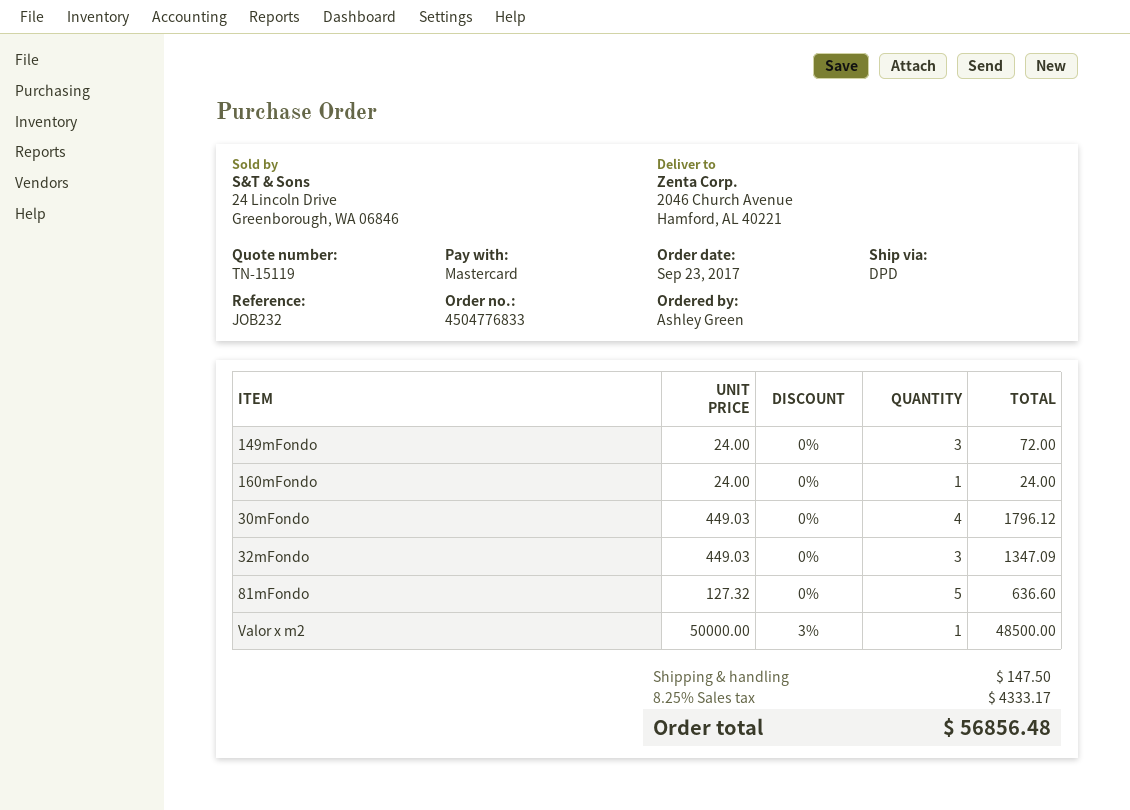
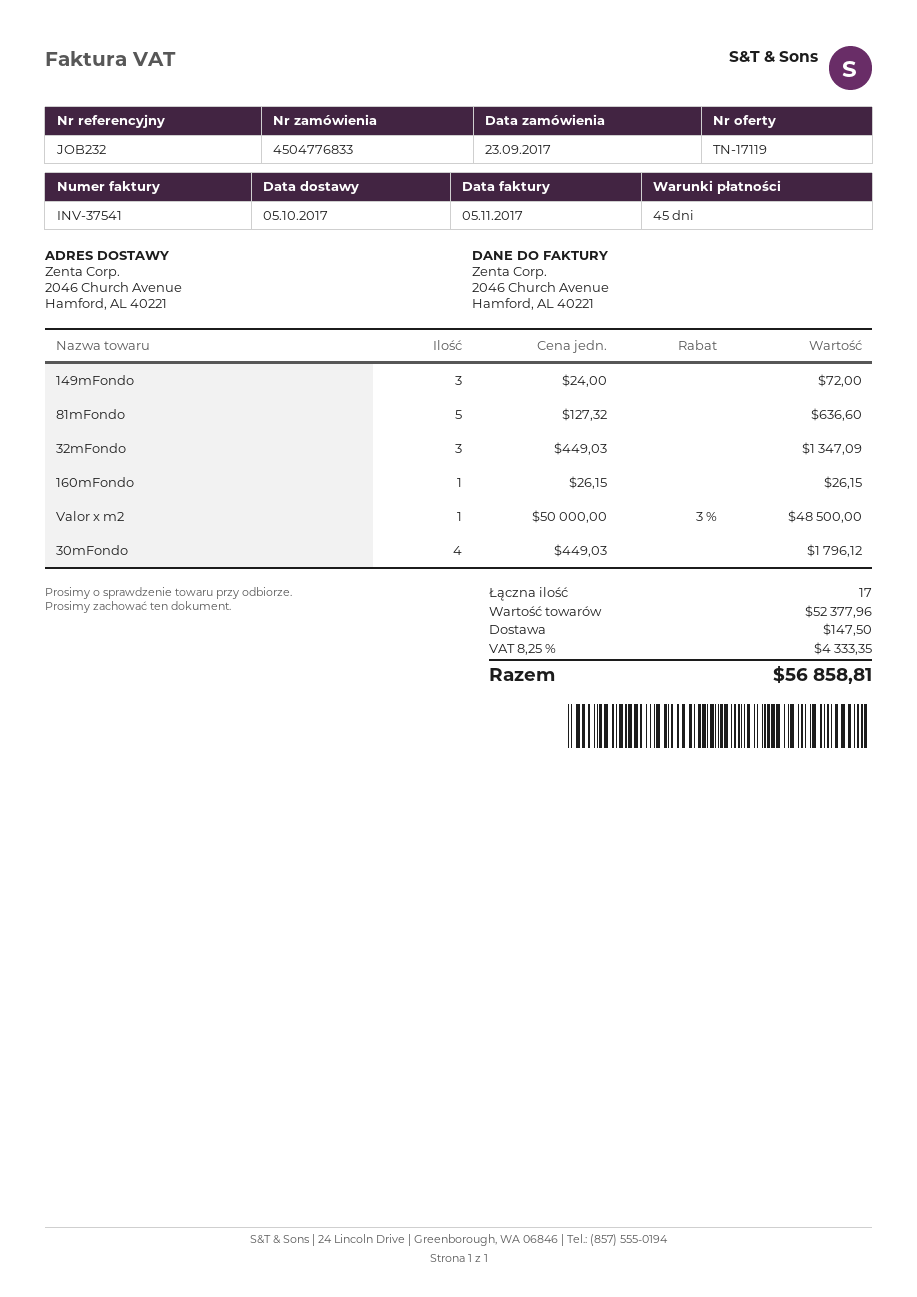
quote number: TN-15119 -> TN-17119
160mFondo: 1 x 24.00 = 24.00 -> 1 x 26.15 = 26.15
tax: 8.25% = 4333.17 -> 8.25% = 4333.35
total: 56856.48 -> 56858.81

